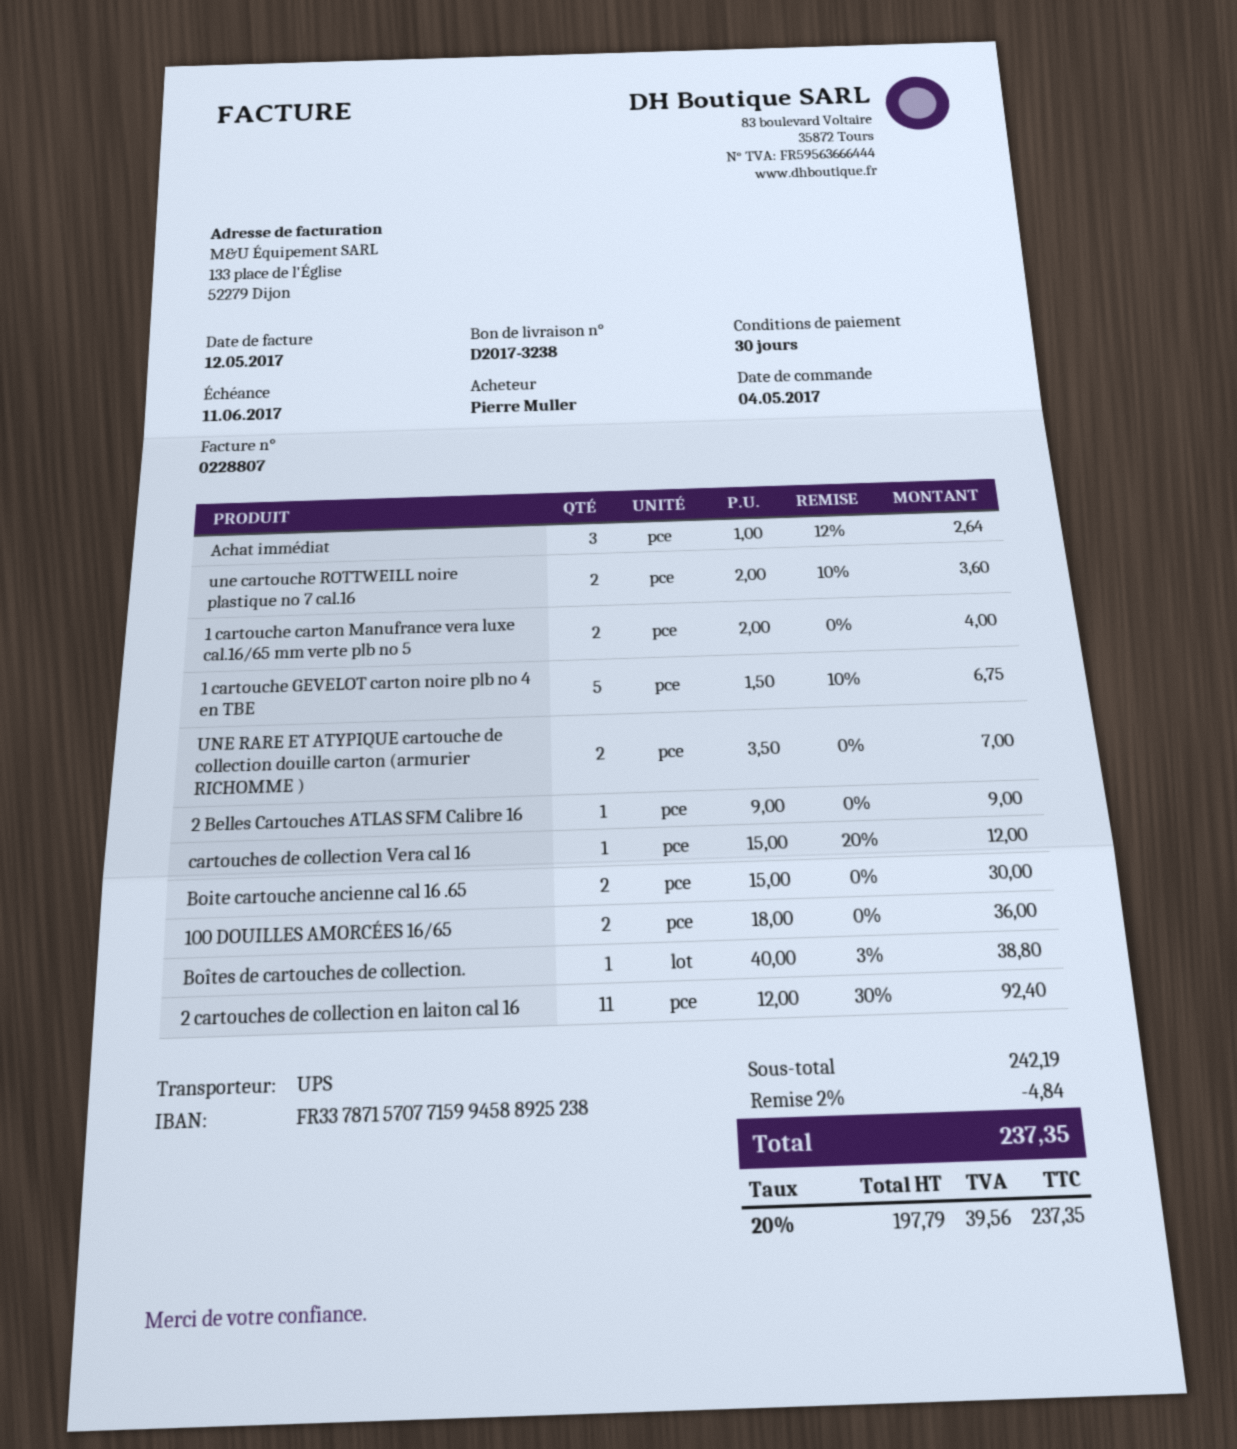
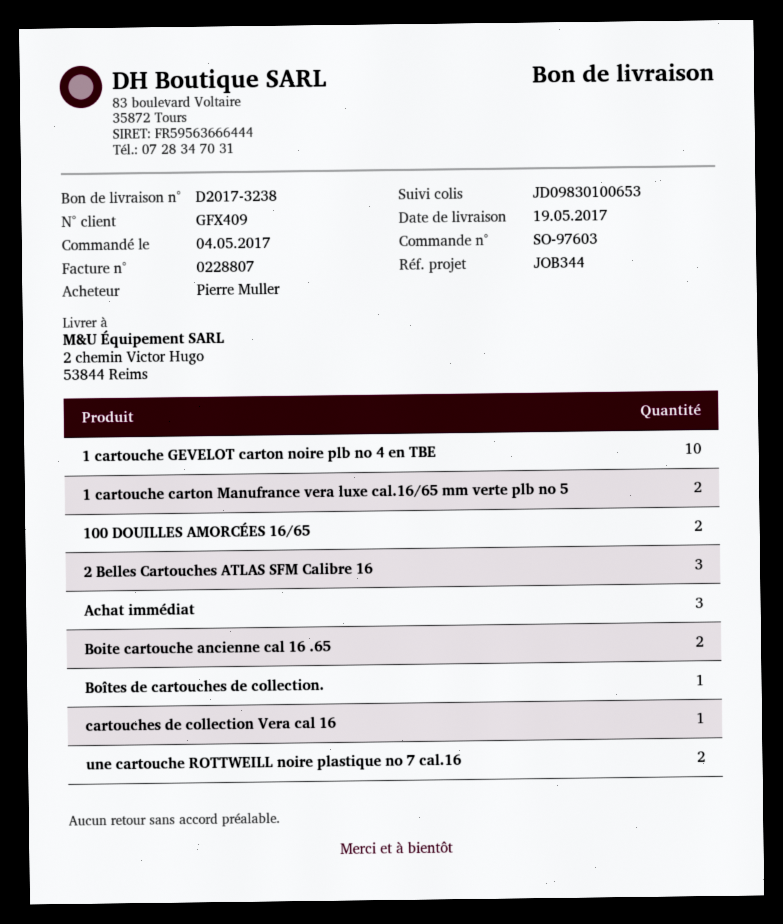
1 cartouche GEVELOT carton noire plb no 4 en TBE: 5 -> 10
UNE RARE ET ATYPIQUE cartouche de collection douille carton (armurier RICHOMME ): 2 -> none
2 Belles Cartouches ATLAS SFM Calibre 16: 1 -> 3
2 cartouches de collection en laiton cal 16: 11 -> none

